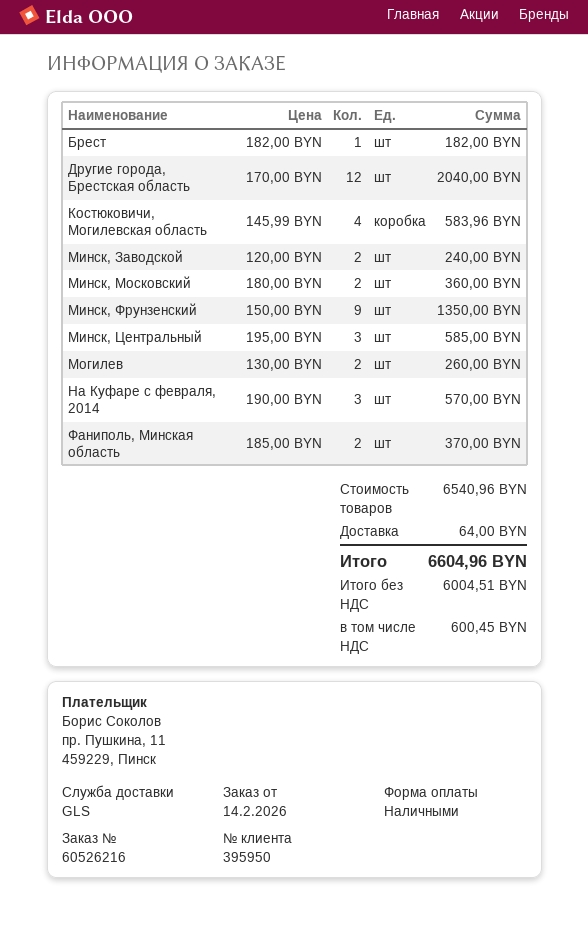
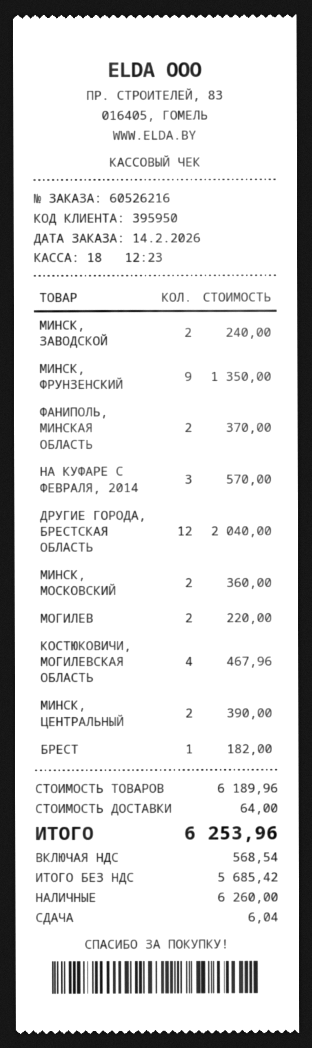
Костюковичи, Могилевская область: 4 for 583.96 -> 4 for 467.96
Минск, Центральный: 3 for 585.00 -> 2 for 390.00
Могилев: 2 for 260.00 -> 2 for 220.00
subtotal: 6540.96 -> 6189.96
net: 6004.51 -> 5685.42
tax: 600.45 -> 568.54
total: 6604.96 -> 6253.96

